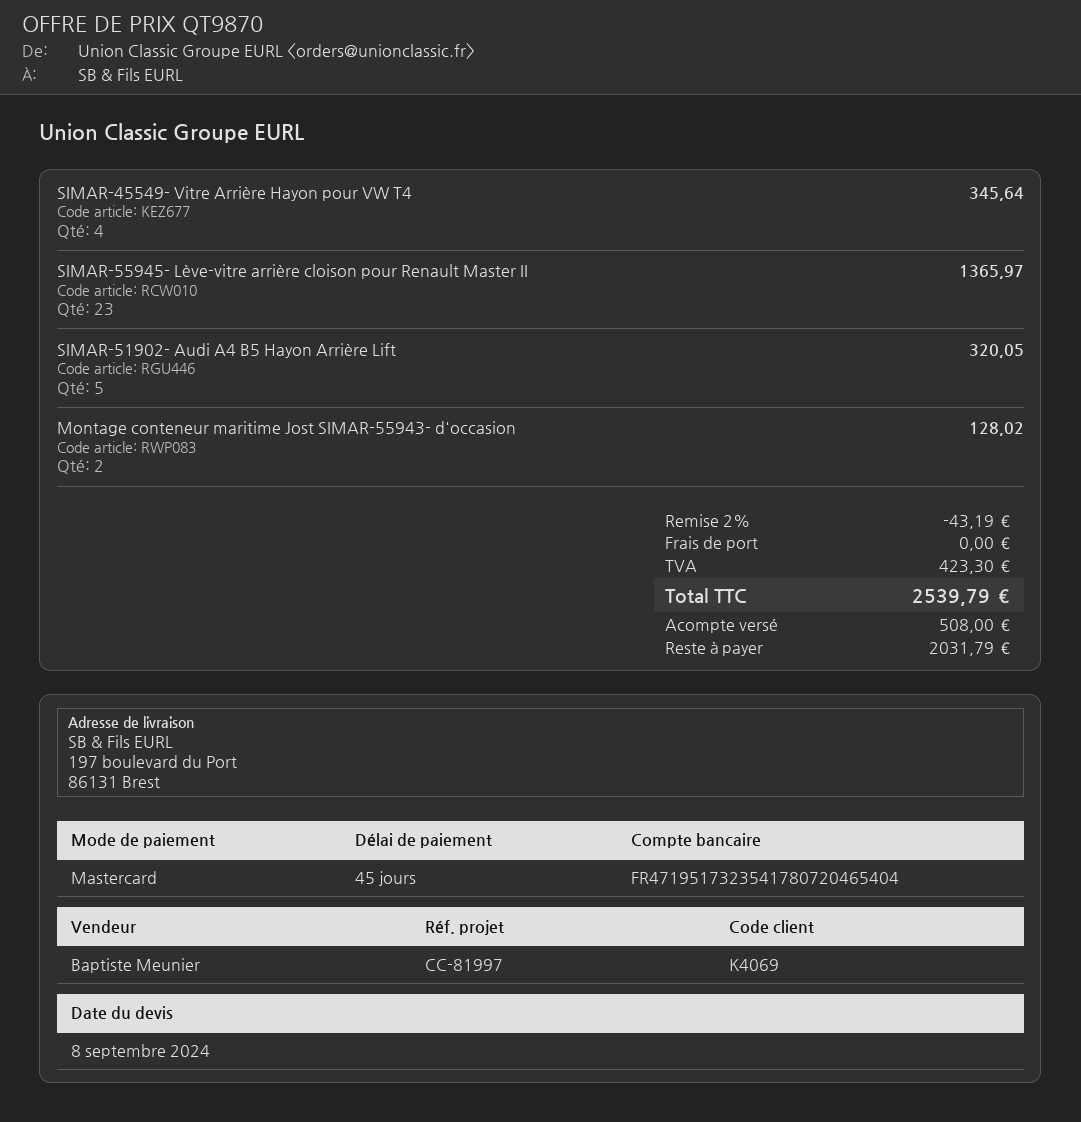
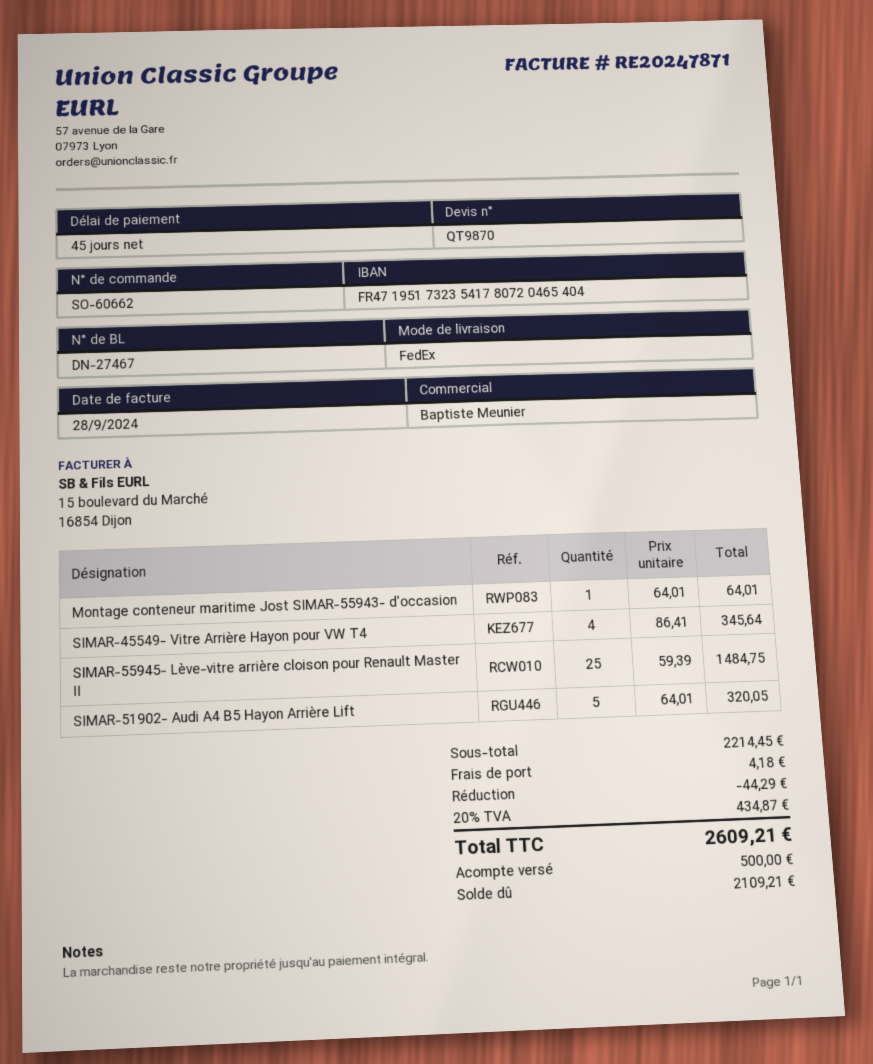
SIMAR-55945- Lève-vitre arrière cloison pour Renault Master II: 23 for 1365.97 -> 25 for 1484.75
Montage conteneur maritime Jost SIMAR-55943- d'occasion: 2 for 128.02 -> 1 for 64.01
discount: 43.19 -> 44.29
shipping: 0.00 -> 4.18
tax: 423.30 -> 434.87
total: 2539.79 -> 2609.21
deposit: 508.00 -> 500.00
balance: 2031.79 -> 2109.21

